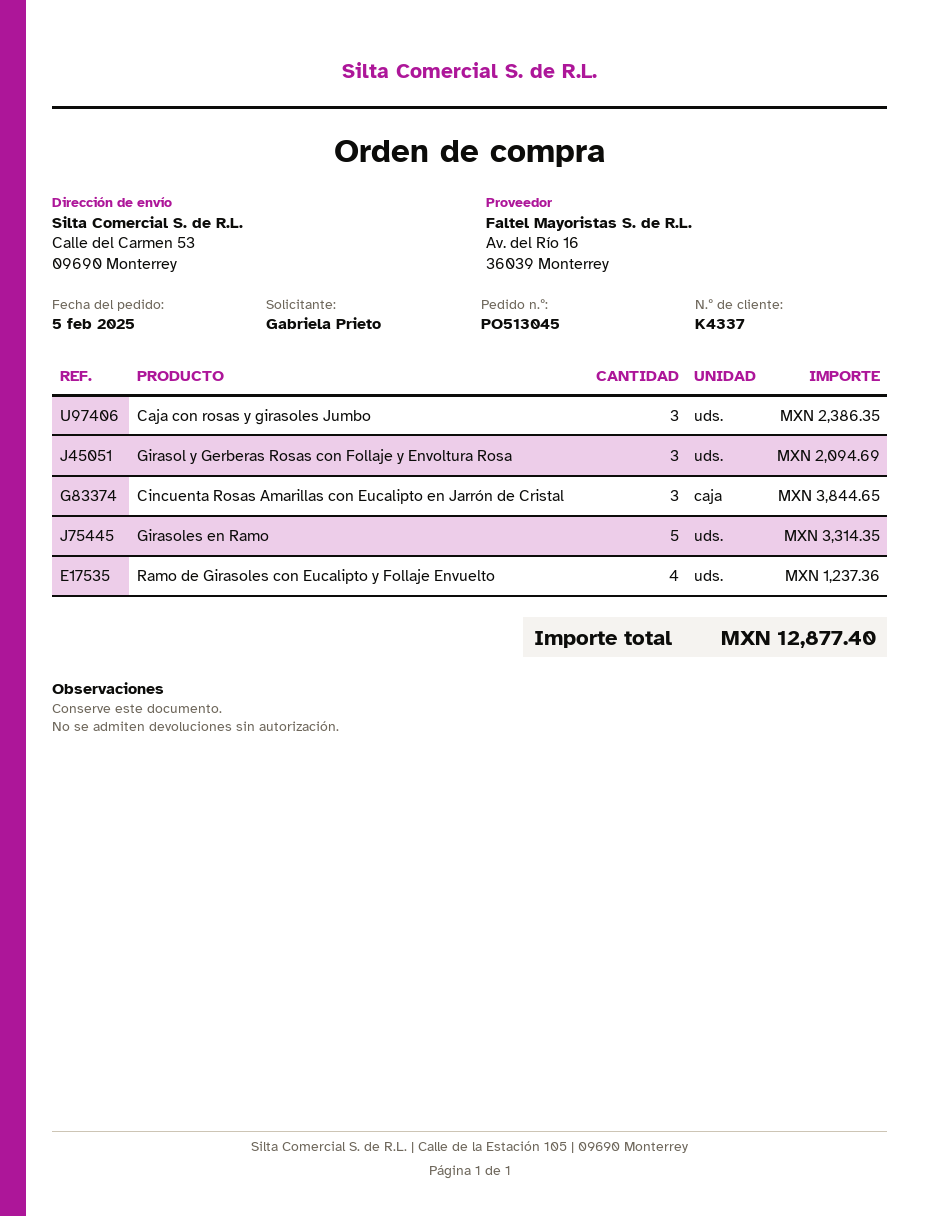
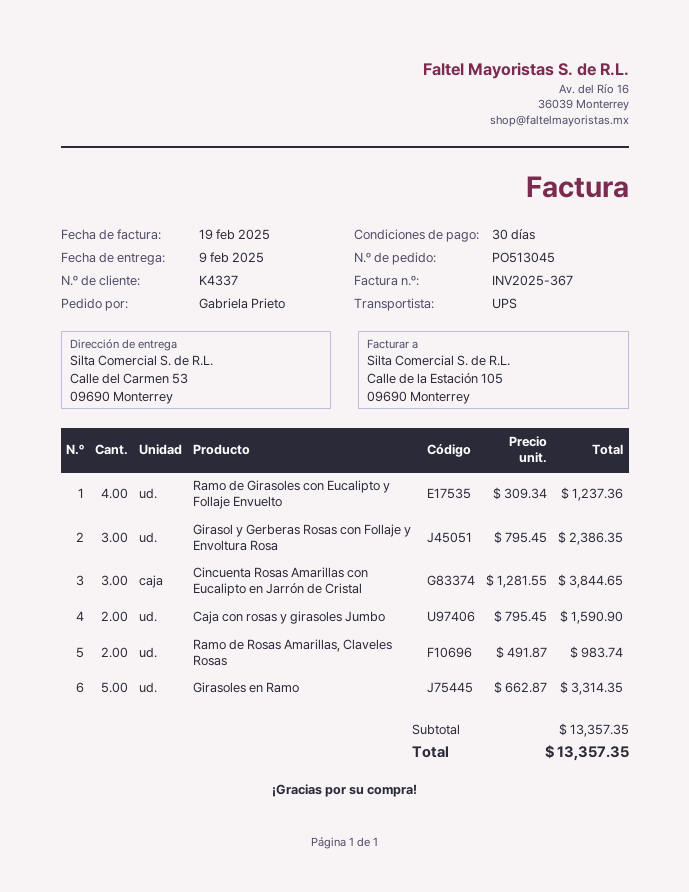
Caja con rosas y girasoles Jumbo: 3 for 2386.35 -> 2 for 1590.90
Girasol y Gerberas Rosas con Follaje y Envoltura Rosa: 3 for 2094.69 -> 3 for 2386.35
Ramo de Rosas Amarillas, Claveles Rosas: none -> 2 for 983.74
total: 12877.40 -> 13357.35

